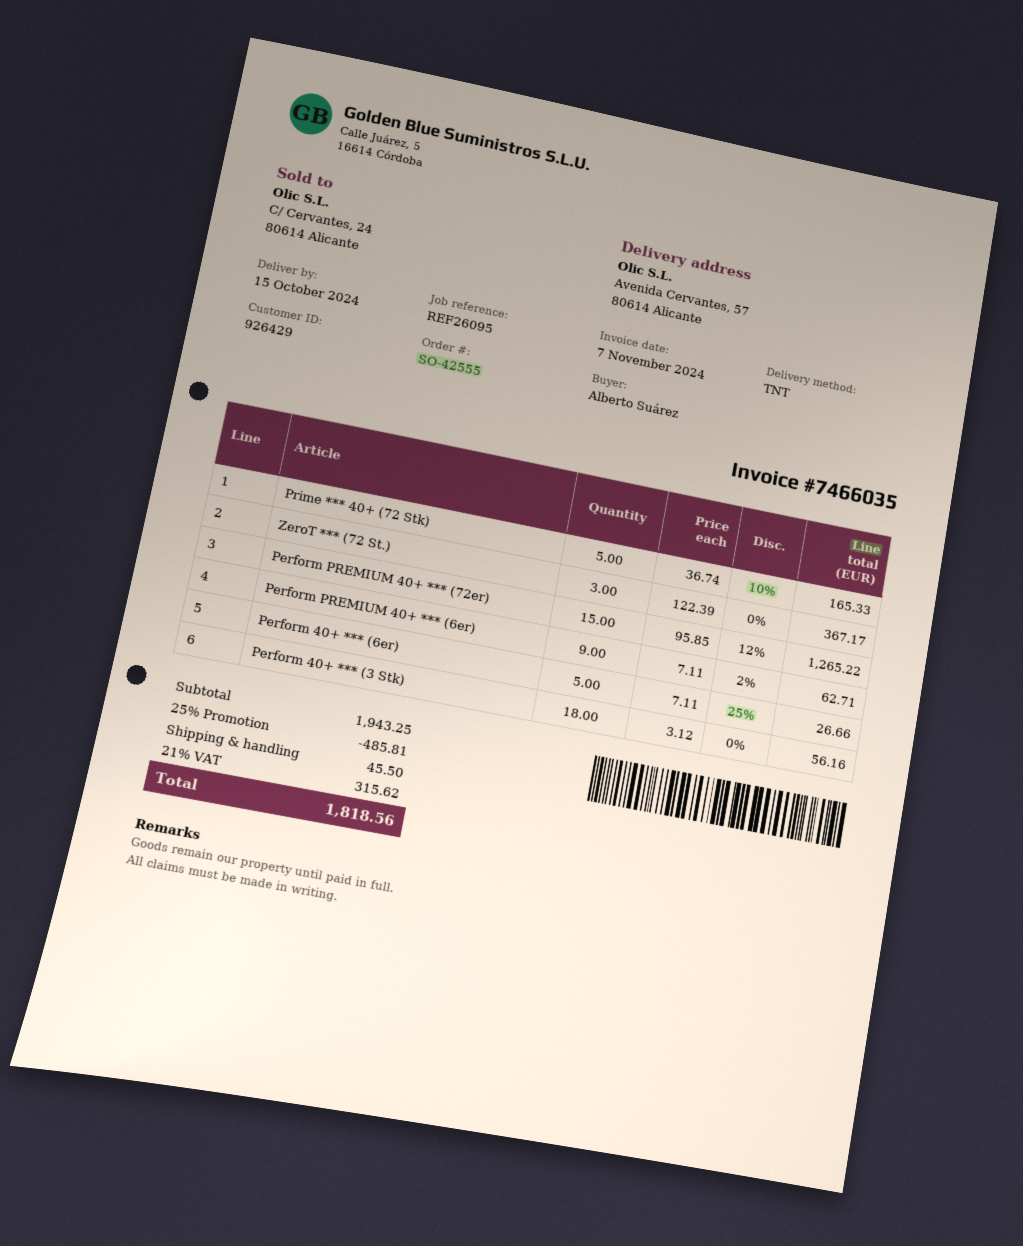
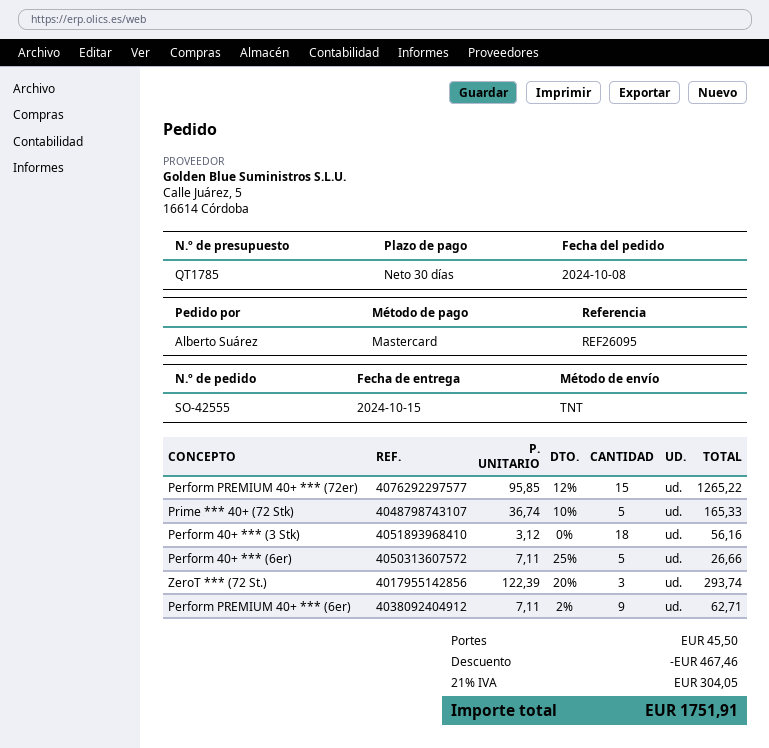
ZeroT *** (72 St.): 3 x 122.39 = 367.17 -> 3 x 122.39 - 20% = 293.74
discount: 485.81 -> 467.46
tax: 21% = 315.62 -> 21% = 304.05
total: 1818.56 -> 1751.91

